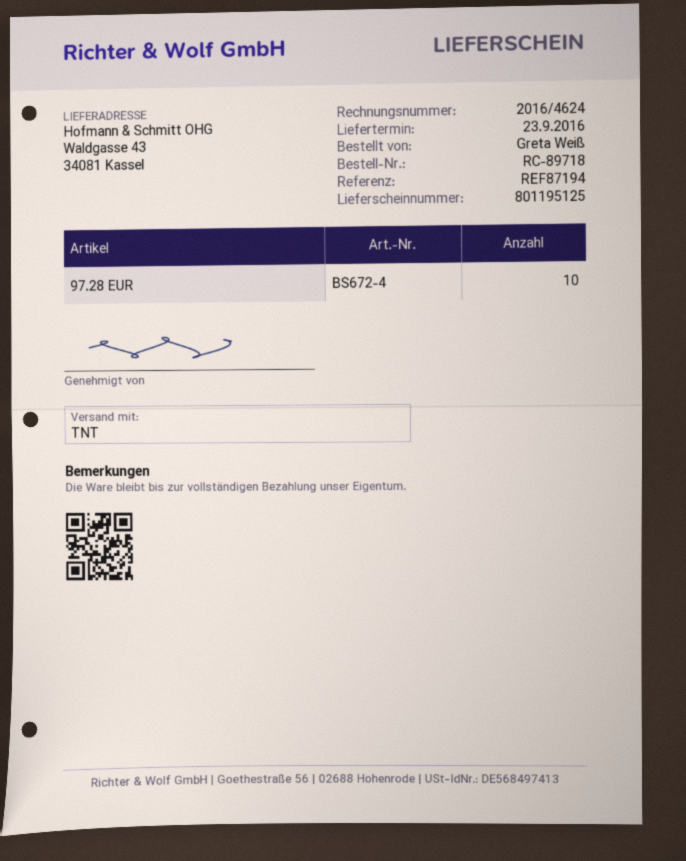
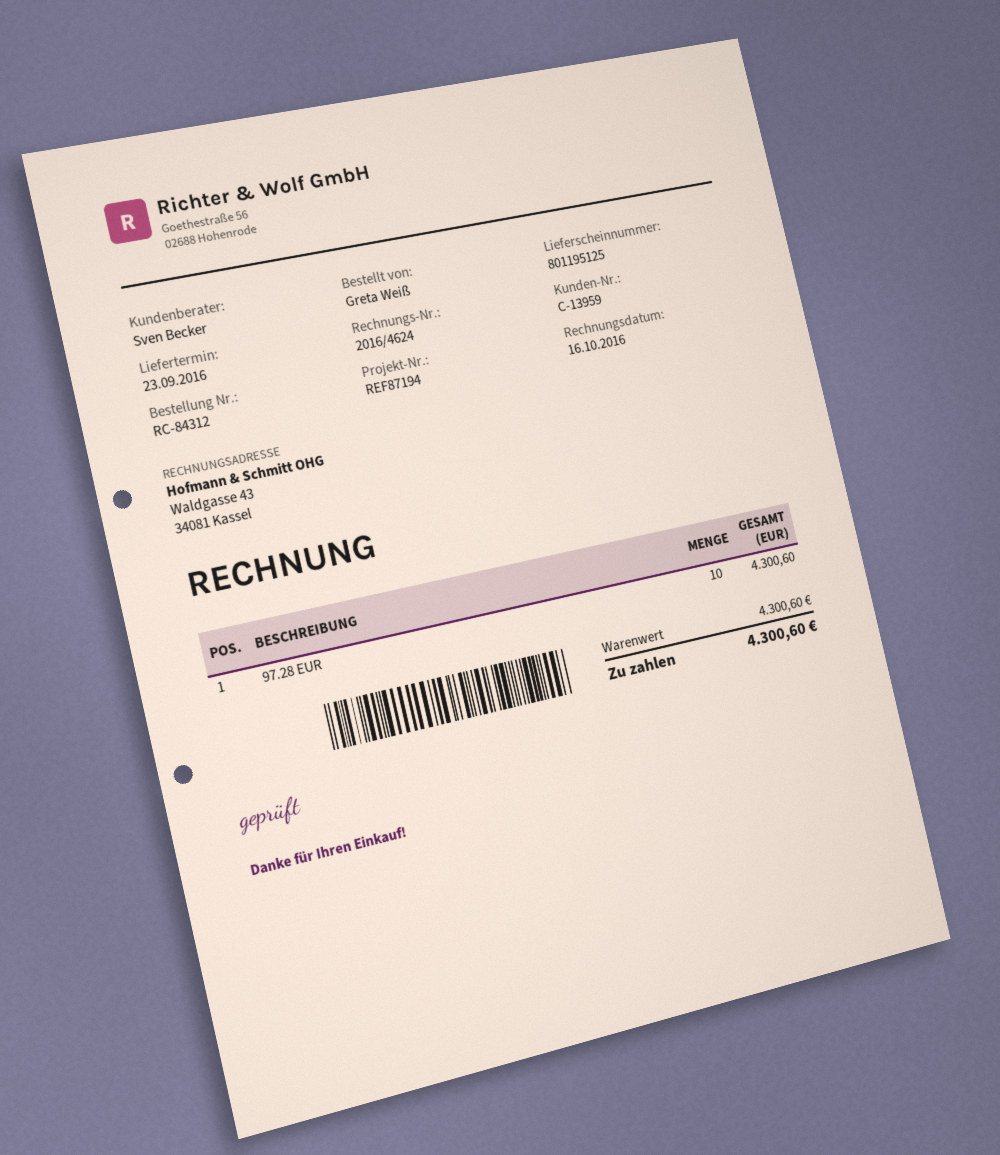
order number: RC-89718 -> RC-84312

